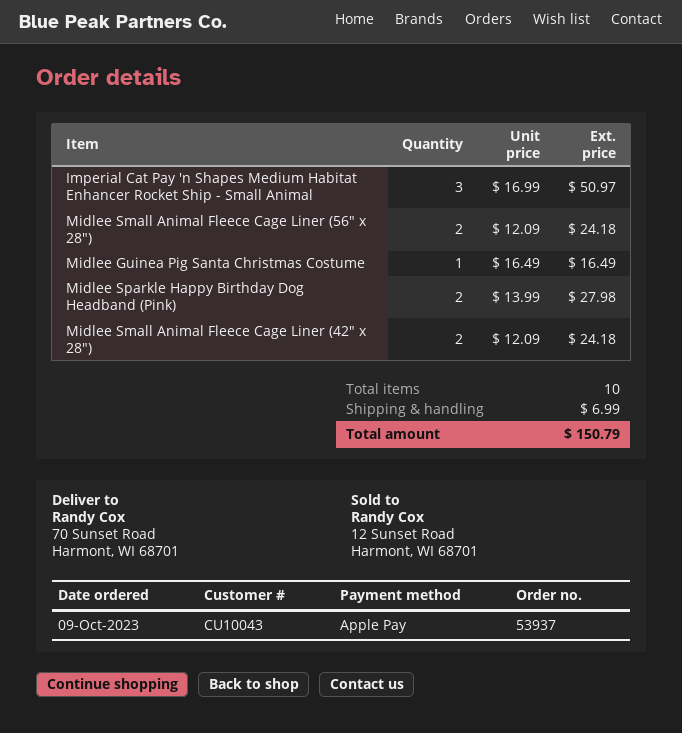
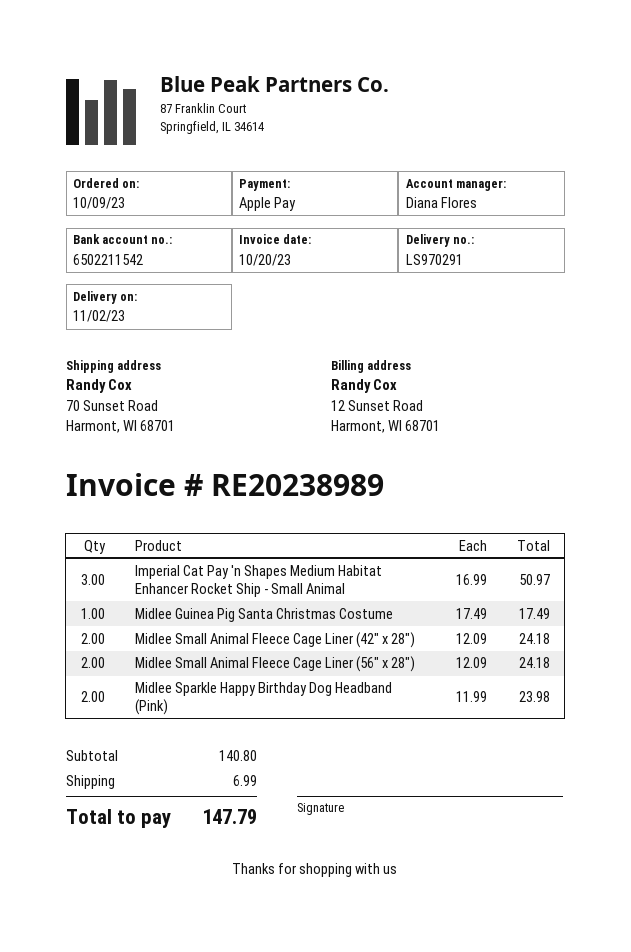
Midlee Guinea Pig Santa Christmas Costume: 1 x 16.49 = 16.49 -> 1 x 17.49 = 17.49
Midlee Sparkle Happy Birthday Dog Headband (Pink): 2 x 13.99 = 27.98 -> 2 x 11.99 = 23.98
total: 150.79 -> 147.79

